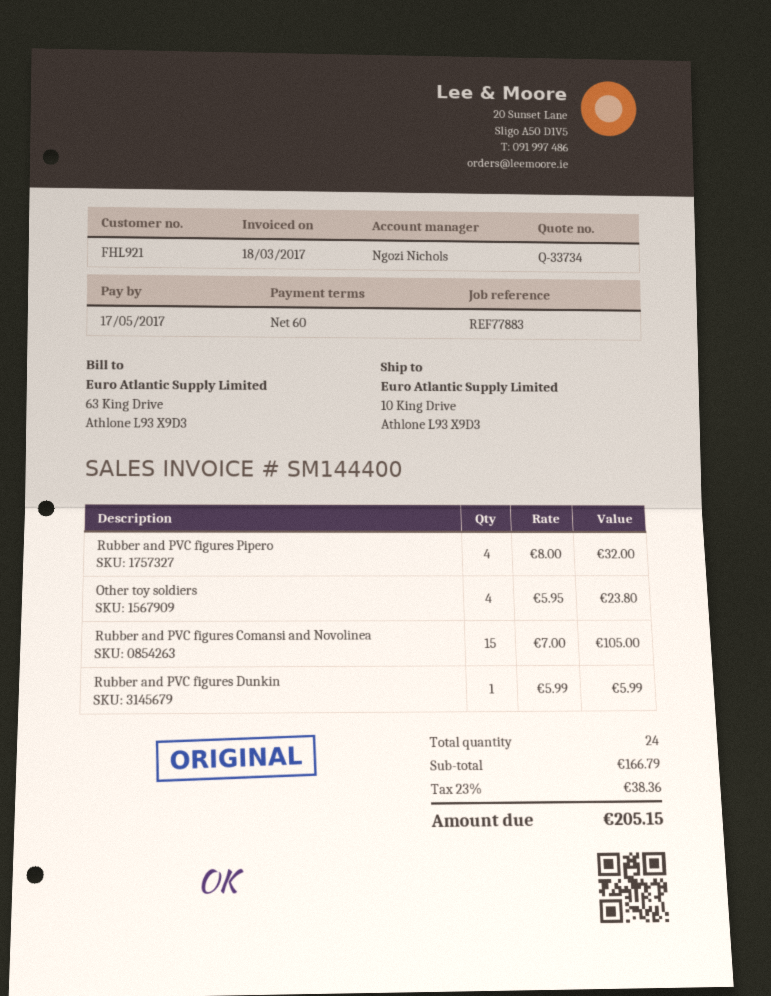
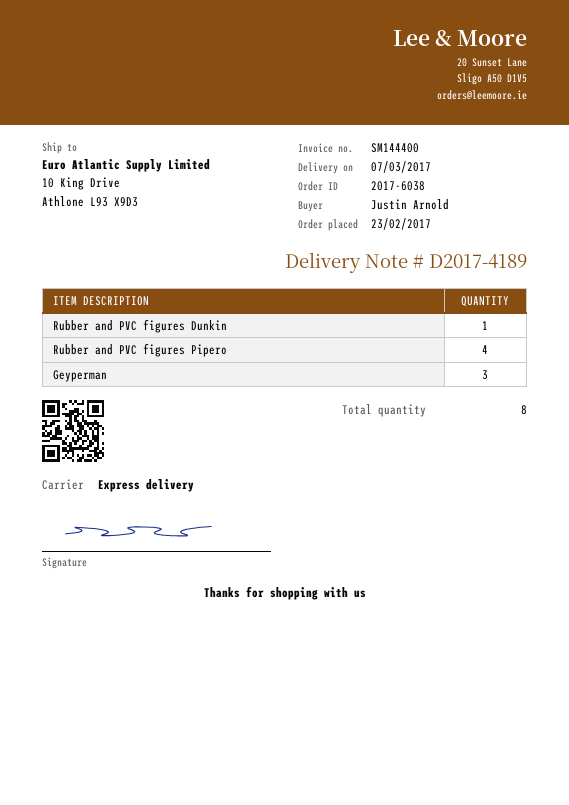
Other toy soldiers: 4 -> none
Rubber and PVC figures Comansi and Novolinea: 15 -> none
Geyperman: none -> 3
total quantity: 24 -> 8

